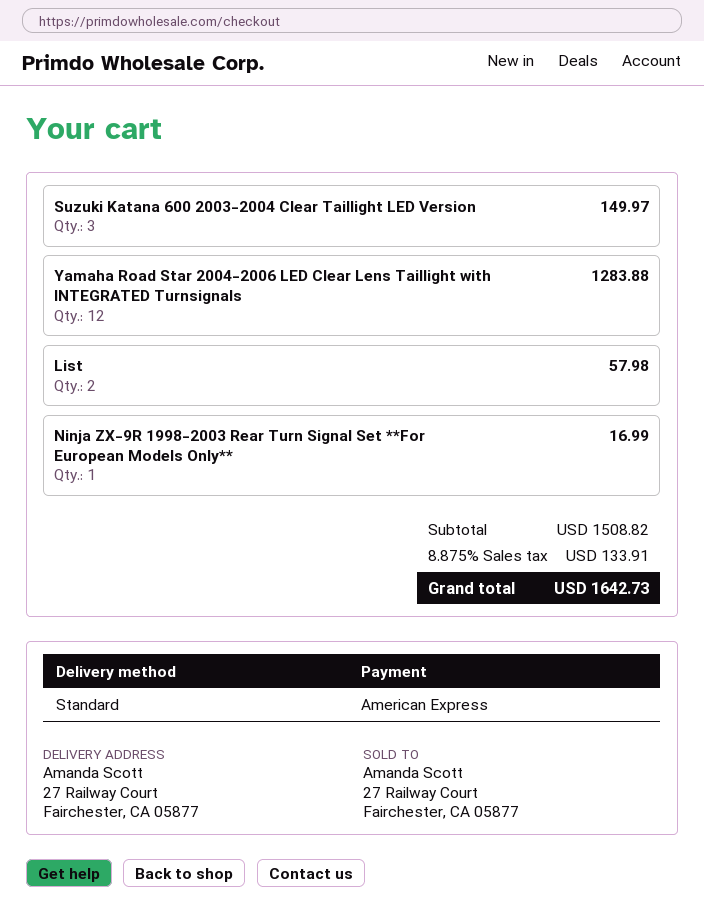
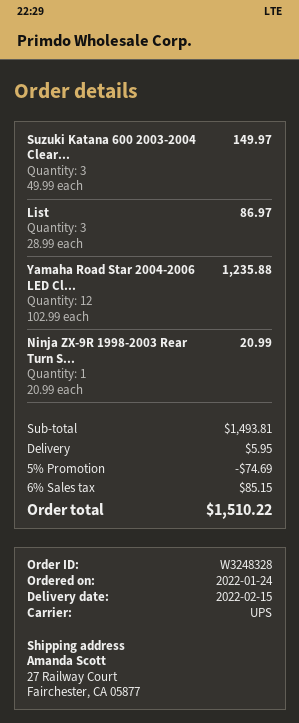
shipping method: standard -> UPS
Yamaha Road Star 2004-2006 LED Clear Lens Taillight with INTEGRATED Turnsignals: 12 for 1283.88 -> 12 for 1235.88
List: 2 for 57.98 -> 3 for 86.97
Ninja ZX-9R 1998-2003 Rear Turn Signal Set **For European Models Only**: 1 for 16.99 -> 1 for 20.99
subtotal: 1508.82 -> 1493.81
discount: none -> 5% = 74.69
shipping: none -> 5.95
tax: 8.875% = 133.91 -> 6% = 85.15
total: 1642.73 -> 1510.22

